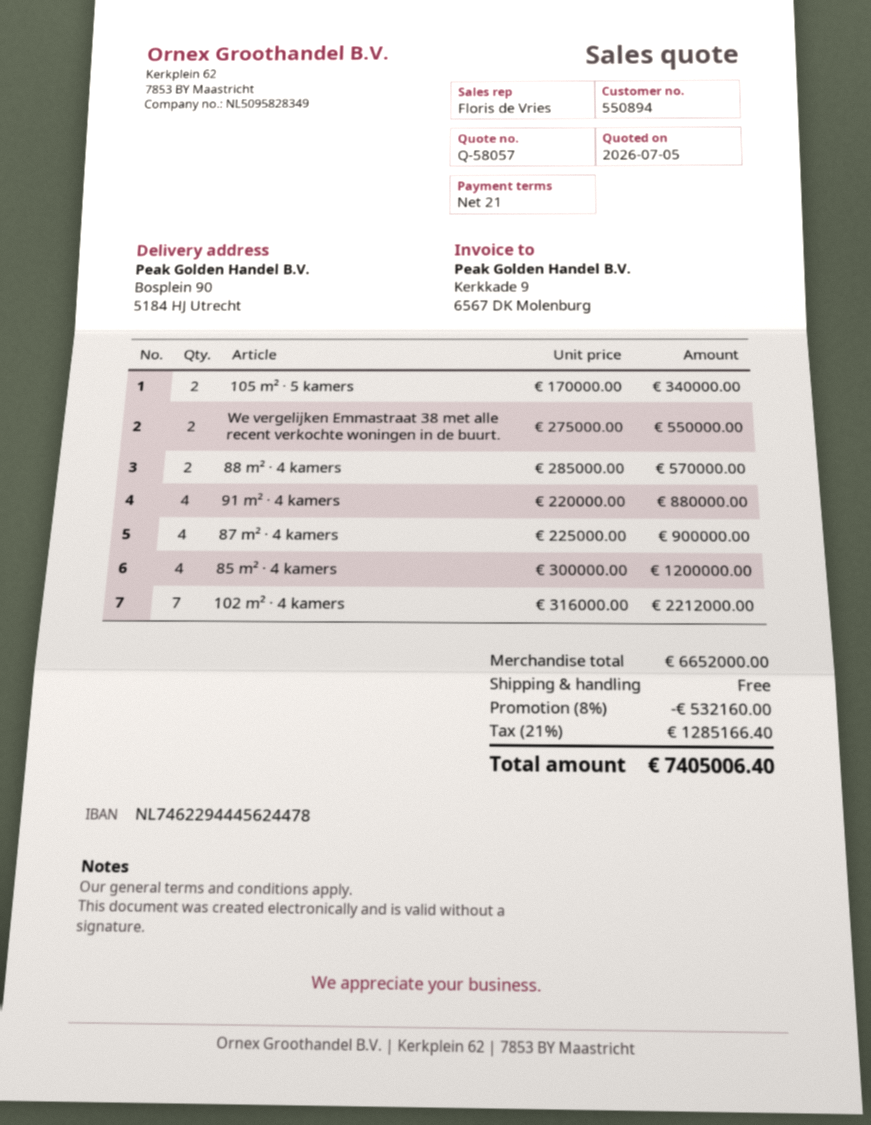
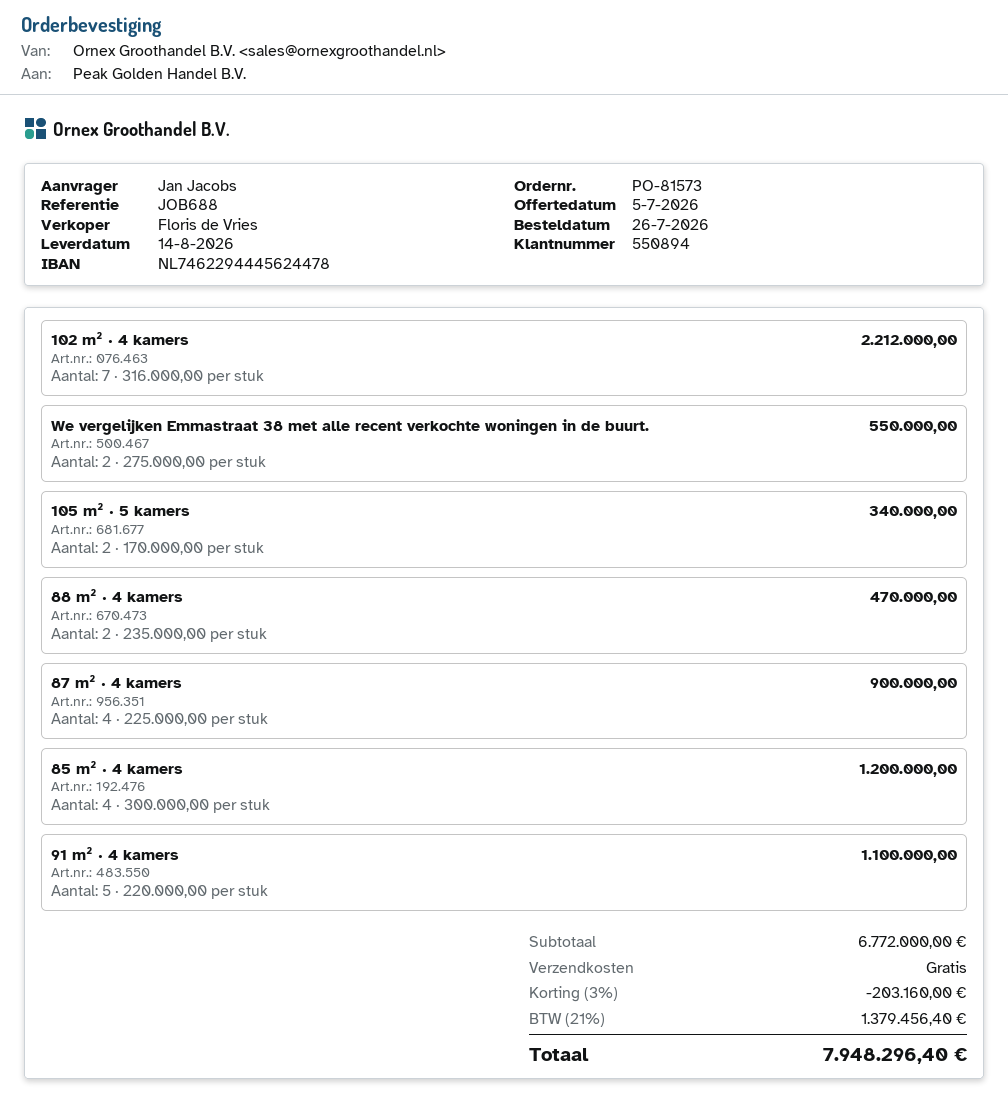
88 m² · 4 kamers: 2 x 285000.00 = 570000.00 -> 2 x 235000.00 = 470000.00
91 m² · 4 kamers: 4 x 220000.00 = 880000.00 -> 5 x 220000.00 = 1100000.00
subtotal: 6652000.00 -> 6772000.00
discount: 8% = 532160.00 -> 3% = 203160.00
tax: 21% = 1285166.40 -> 21% = 1379456.40
total: 7405006.40 -> 7948296.40

